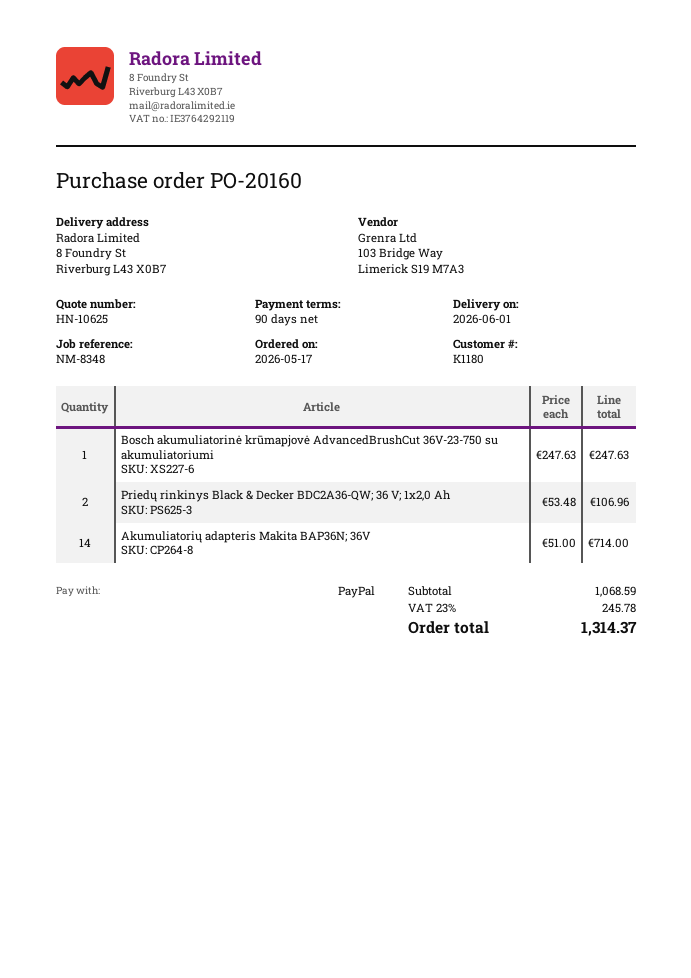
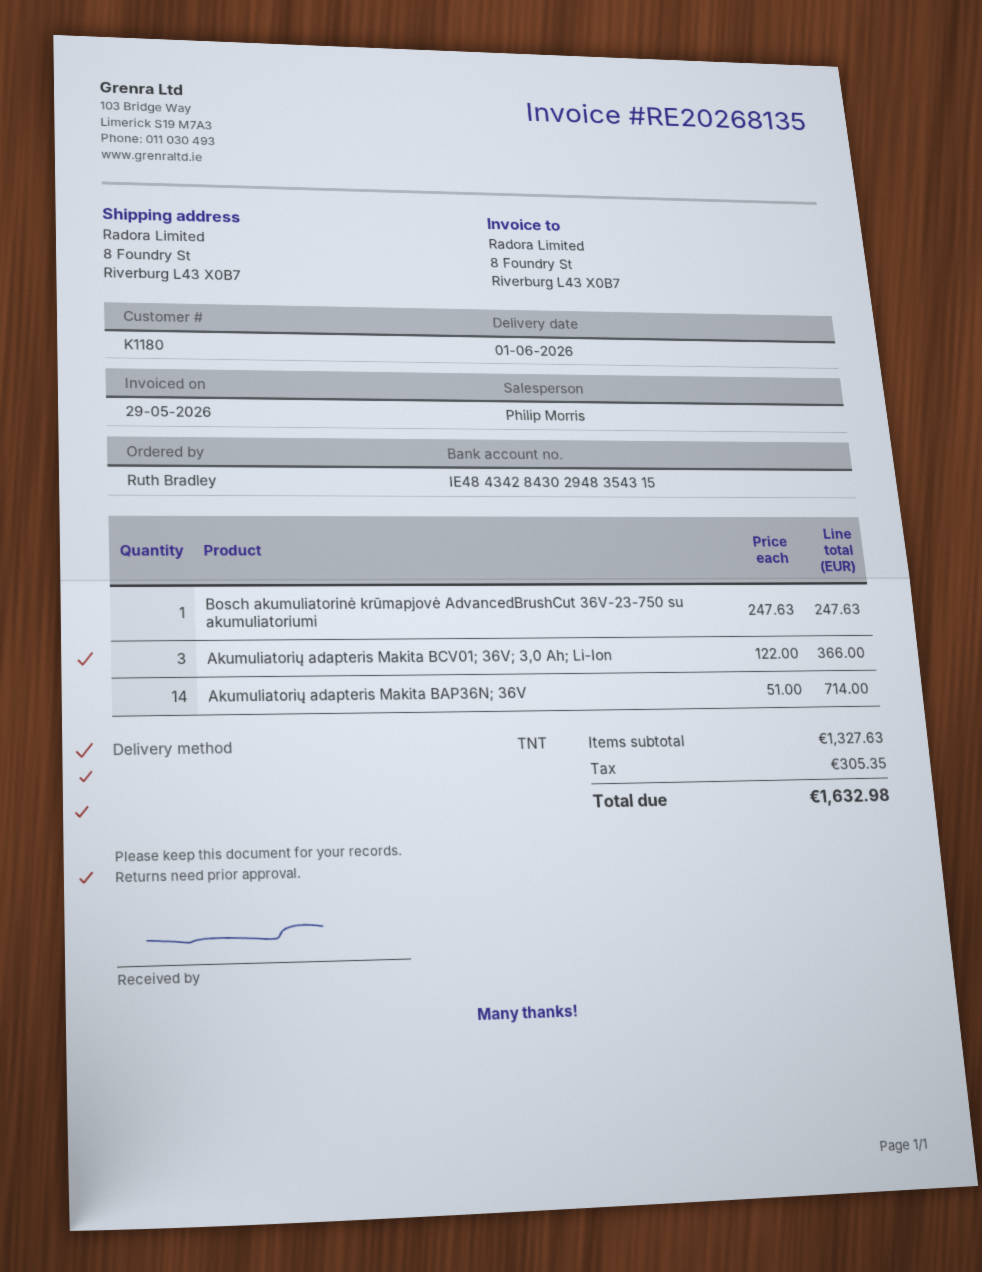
Priedų rinkinys Black & Decker BDC2A36-QW; 36 V; 1x2,0 Ah: 2 x 53.48 = 106.96 -> none
Akumuliatorių adapteris Makita BCV01; 36V; 3,0 Ah; Li-Ion: none -> 3 x 122.00 = 366.00
subtotal: 1068.59 -> 1327.63
tax: 245.78 -> 305.35
total: 1314.37 -> 1632.98

